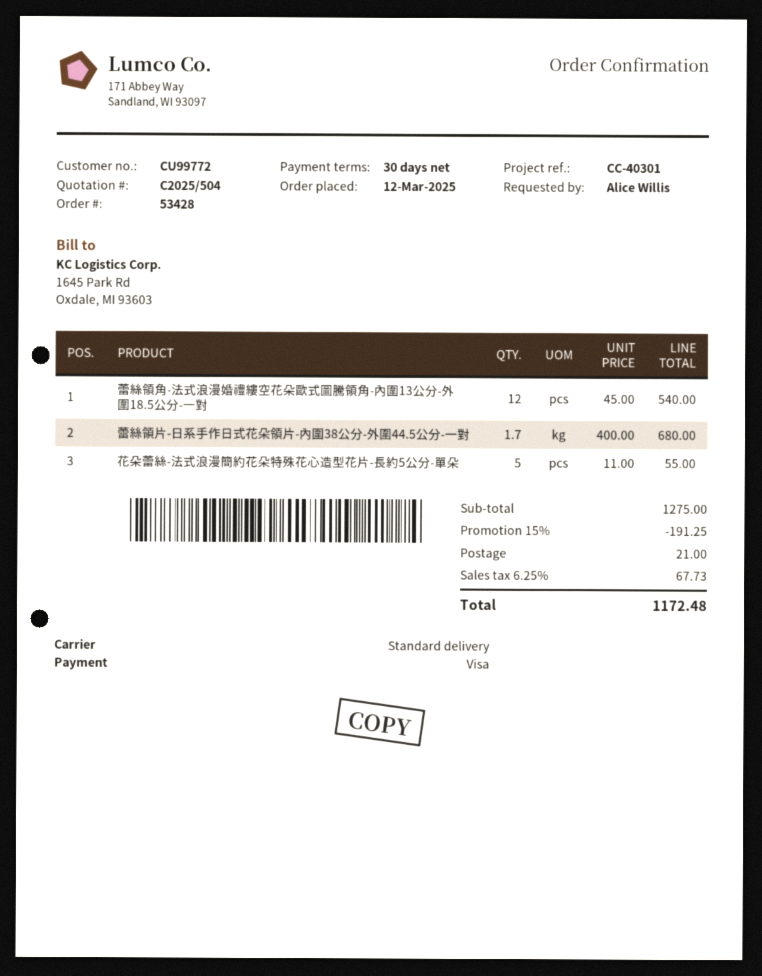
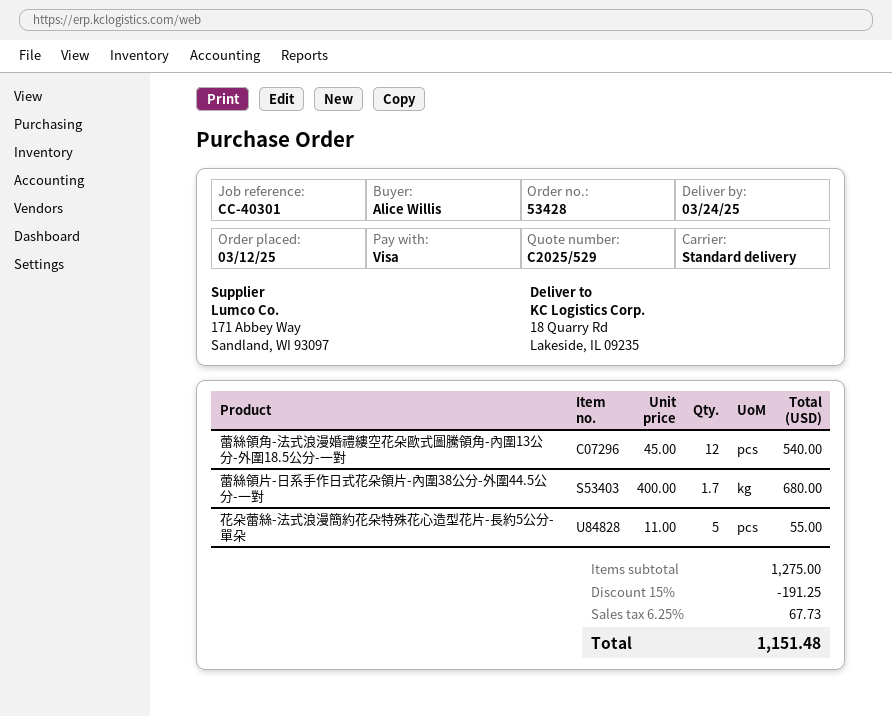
quote number: C2025/504 -> C2025/529
shipping: 21.00 -> none
total: 1172.48 -> 1151.48

